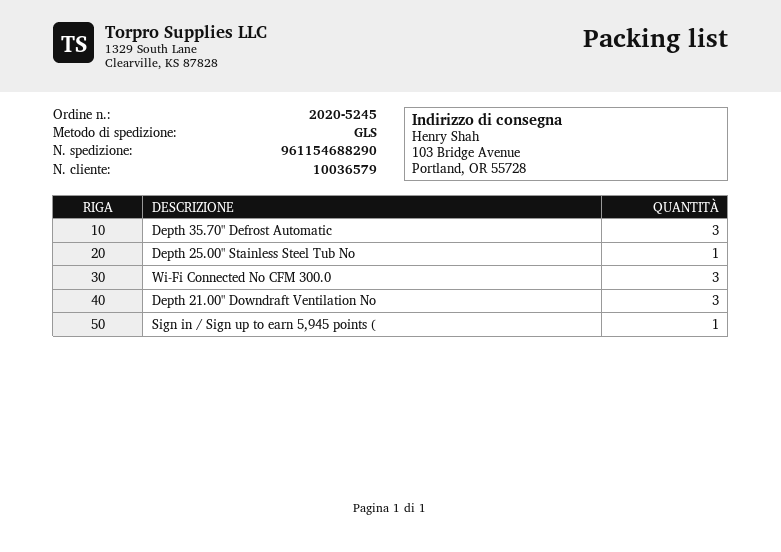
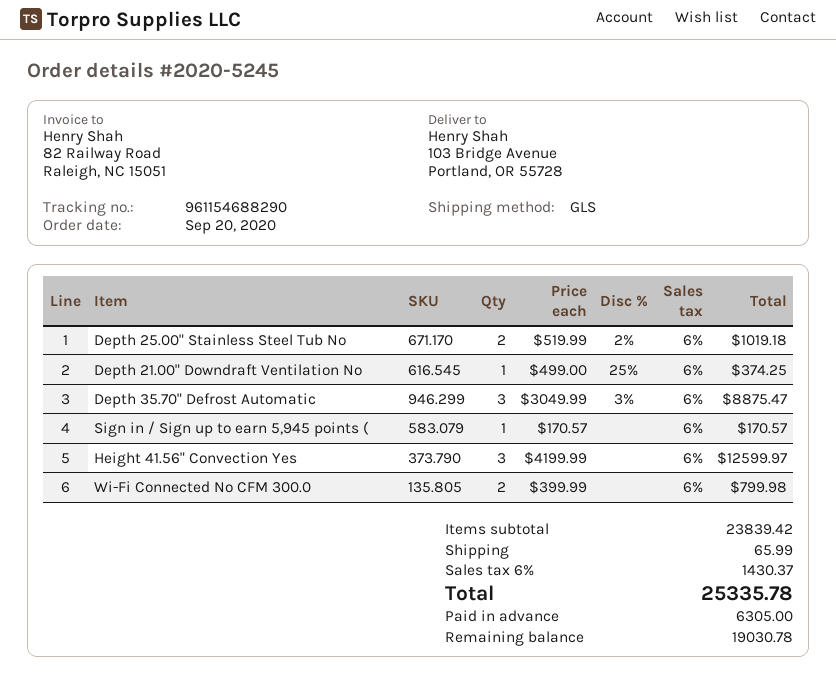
Depth 25.00" Stainless Steel Tub No: 1 -> 2
Wi-Fi Connected No CFM 300.0: 3 -> 2
Depth 21.00" Downdraft Ventilation No: 3 -> 1
Height 41.56" Convection Yes: none -> 3

